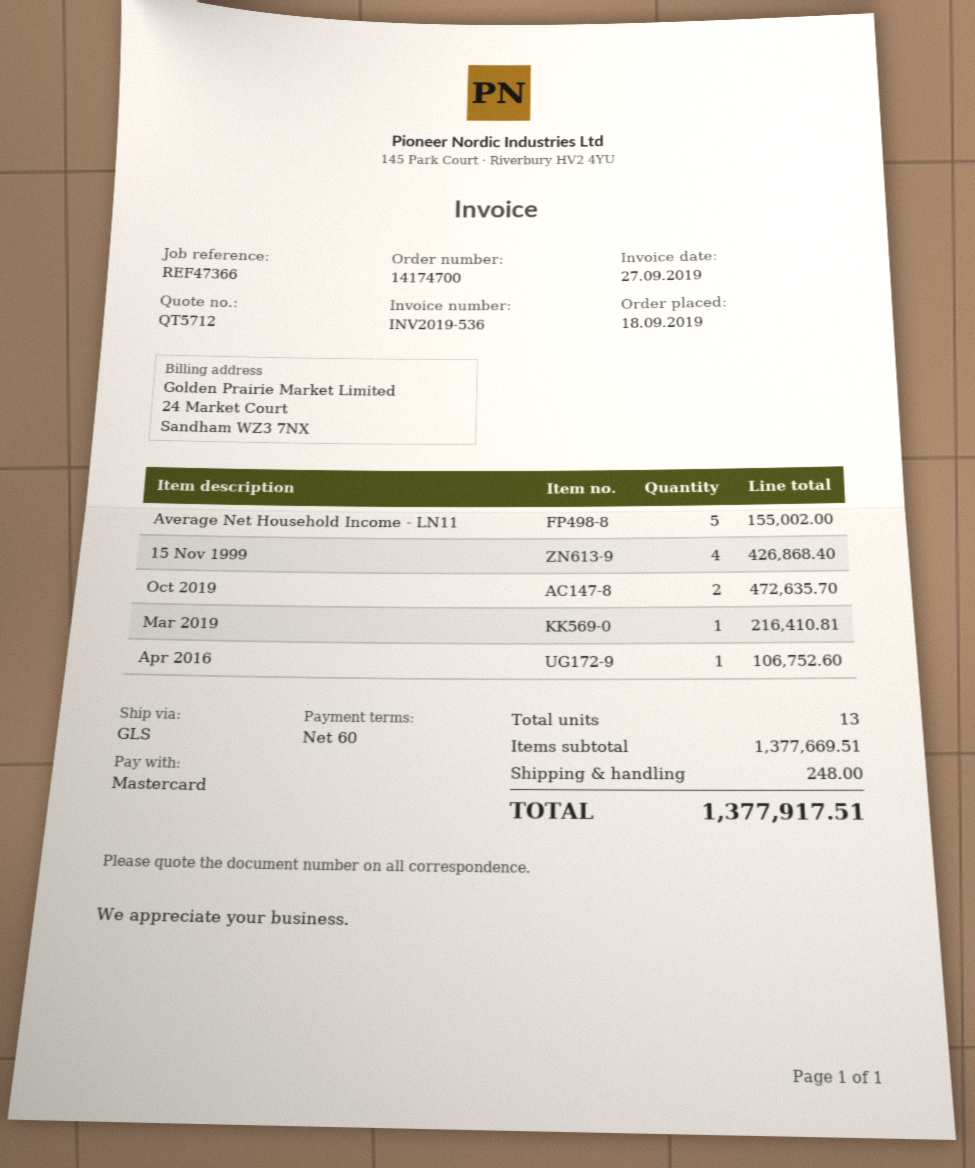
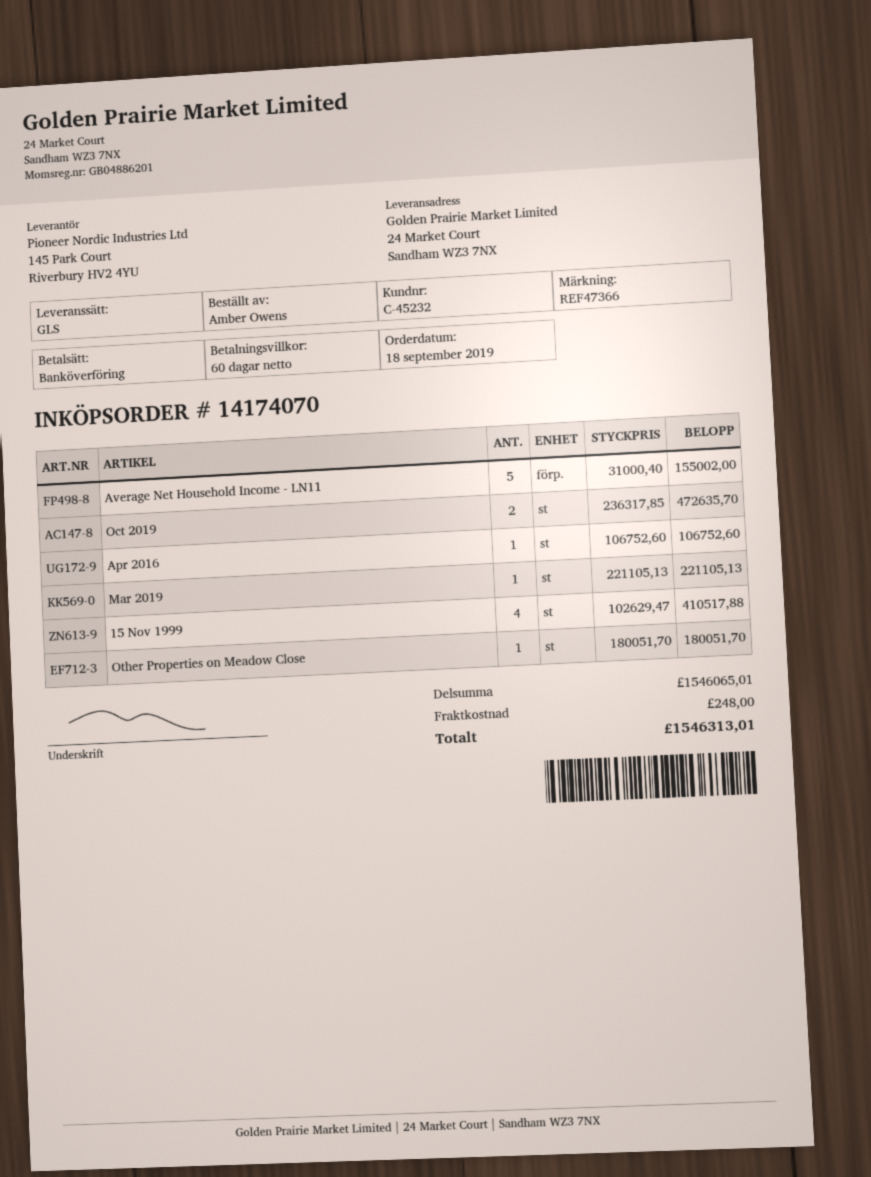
order number: 14174700 -> 14174070
payment method: Mastercard -> bank transfer
15 Nov 1999: 4 for 426868.40 -> 4 for 410517.88
Mar 2019: 1 for 216410.81 -> 1 for 221105.13
Other Properties on Meadow Close: none -> 1 for 180051.70
subtotal: 1377669.51 -> 1546065.01
total: 1377917.51 -> 1546313.01

